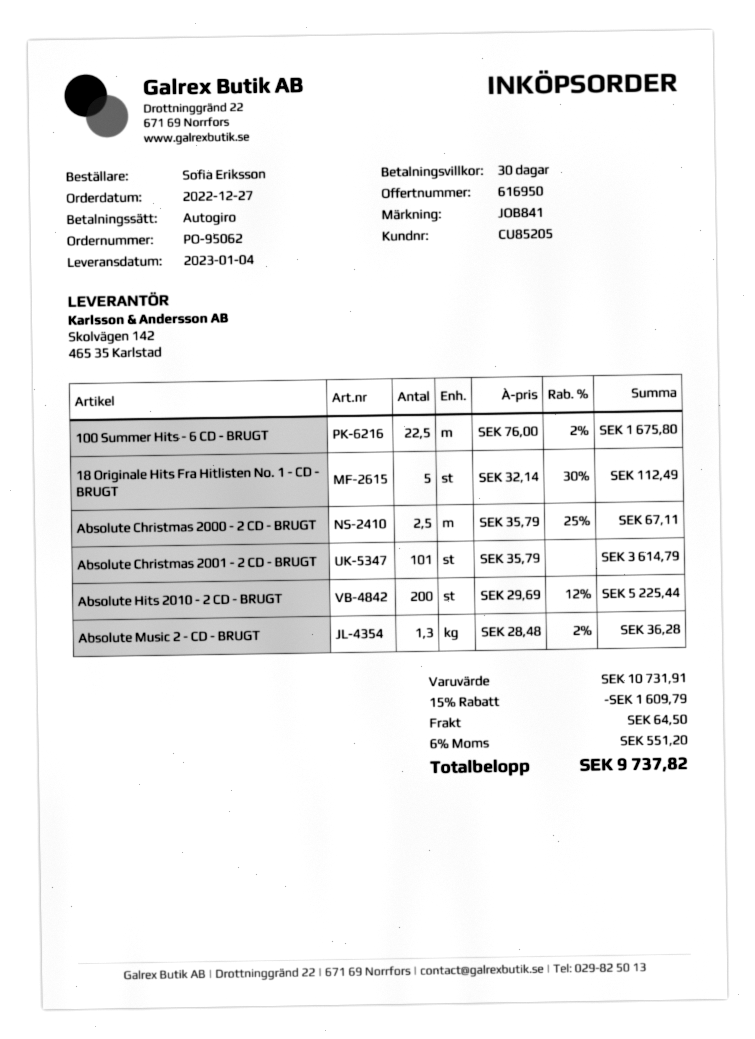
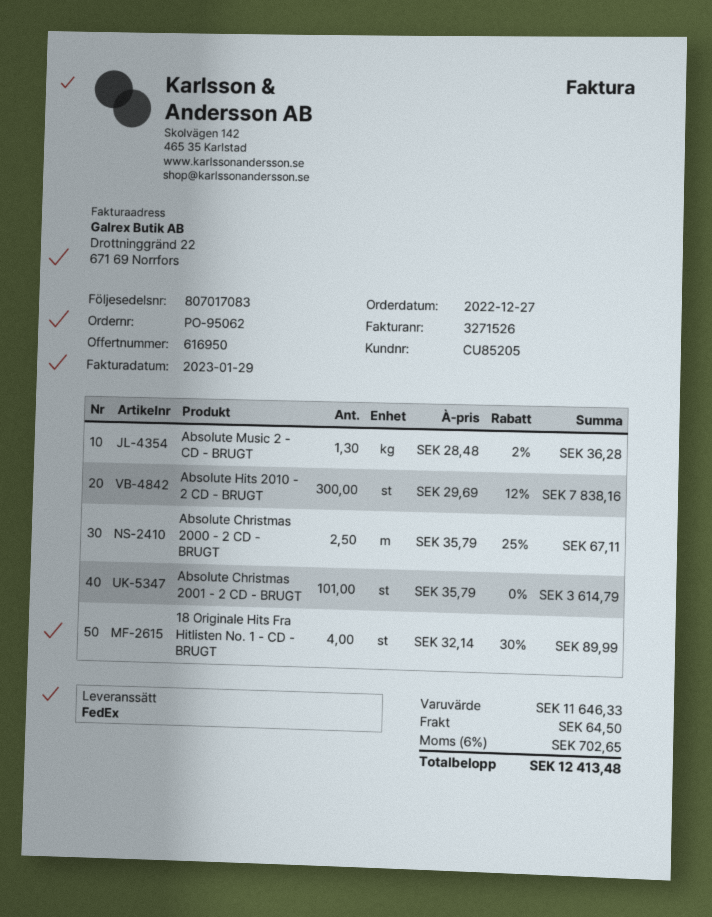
100 Summer Hits - 6 CD - BRUGT: 22.5 x 76.00 - 2% = 1675.80 -> none
18 Originale Hits Fra Hitlisten No. 1 - CD - BRUGT: 5 x 32.14 - 30% = 112.49 -> 4 x 32.14 - 30% = 89.99
Absolute Hits 2010 - 2 CD - BRUGT: 200 x 29.69 - 12% = 5225.44 -> 300 x 29.69 - 12% = 7838.16
subtotal: 10731.91 -> 11646.33
discount: 15% = 1609.79 -> none
tax: 6% = 551.20 -> 6% = 702.65
total: 9737.82 -> 12413.48

